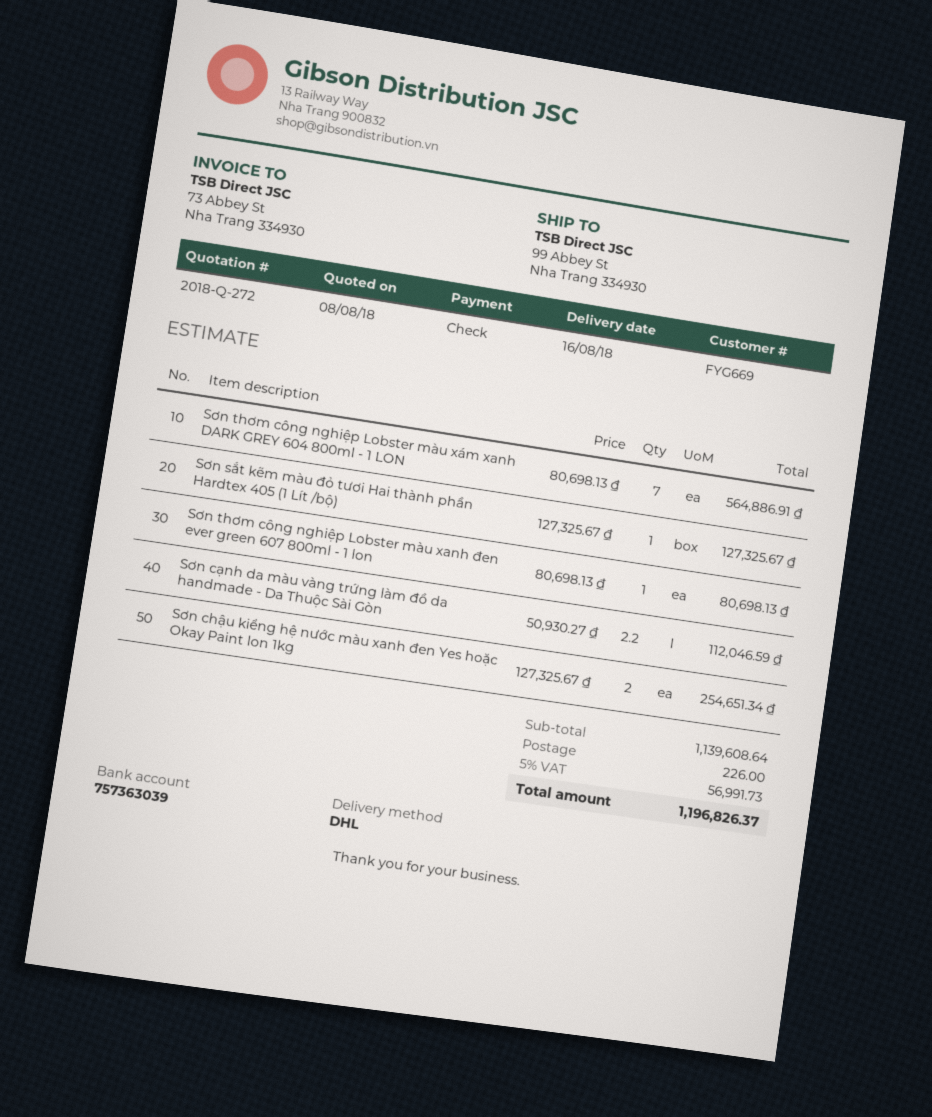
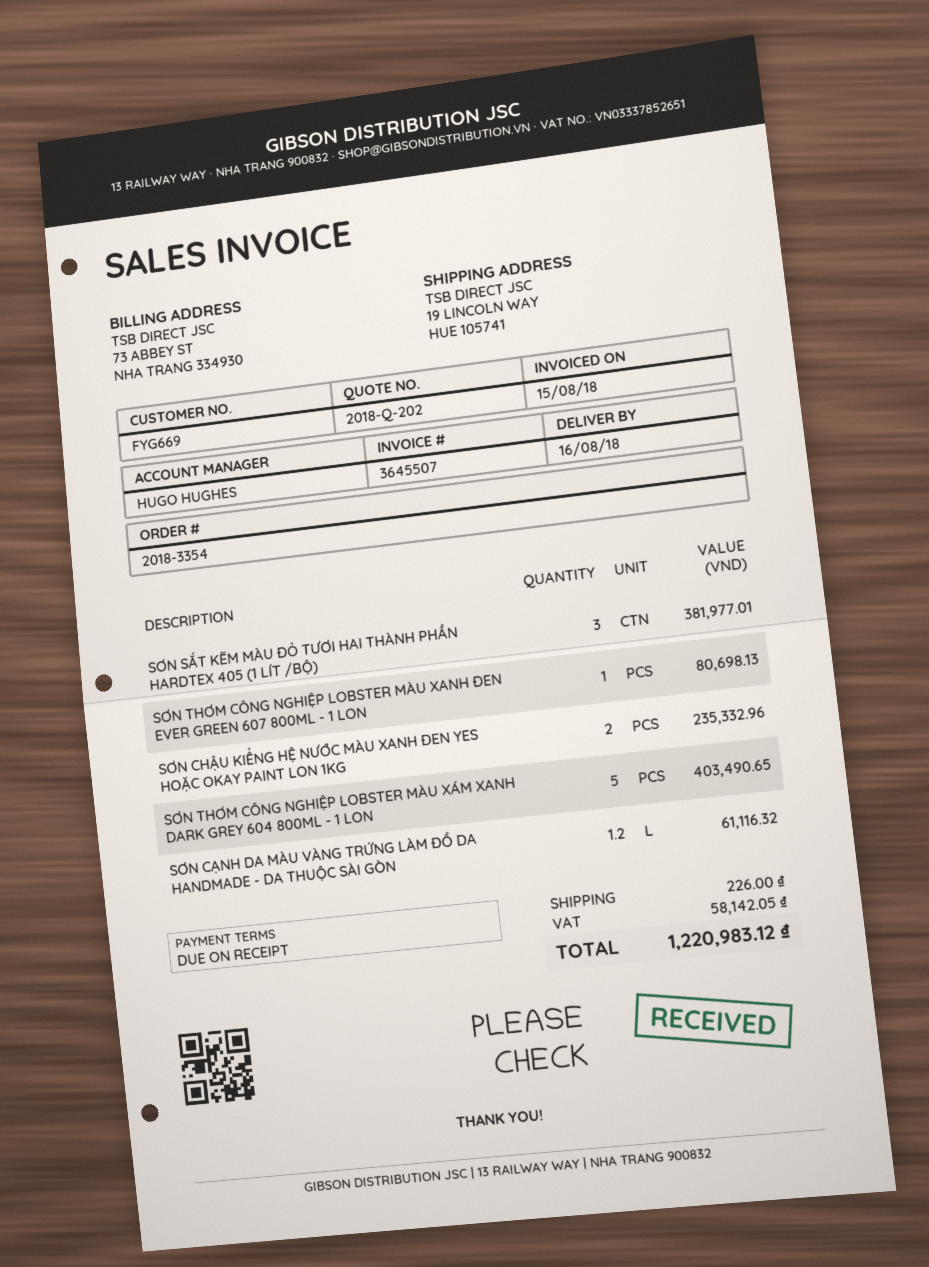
quote number: 2018-Q-272 -> 2018-Q-202
ship to: 99 Abbey St, Nha Trang 334930 -> 19 LINCOLN WAY, HUE 105741
Sơn thơm công nghiệp Lobster màu xám xanh DARK GREY 604 800ml - 1 LON: 7 for 564886.91 -> 5 for 403490.65
Sơn sắt kẽm màu đỏ tươi Hai thành phần Hardtex 405 (1 Lít /bộ): 1 for 127325.67 -> 3 for 381977.01
Sơn cạnh da màu vàng trứng làm đồ da handmade - Da Thuộc Sài Gòn: 2.2 for 112046.59 -> 1.2 for 61116.32
Sơn chậu kiểng hệ nước màu xanh đen Yes hoặc Okay Paint lon 1kg: 2 for 254651.34 -> 2 for 235332.96
tax: 56991.73 -> 58142.05
total: 1196826.37 -> 1220983.12

